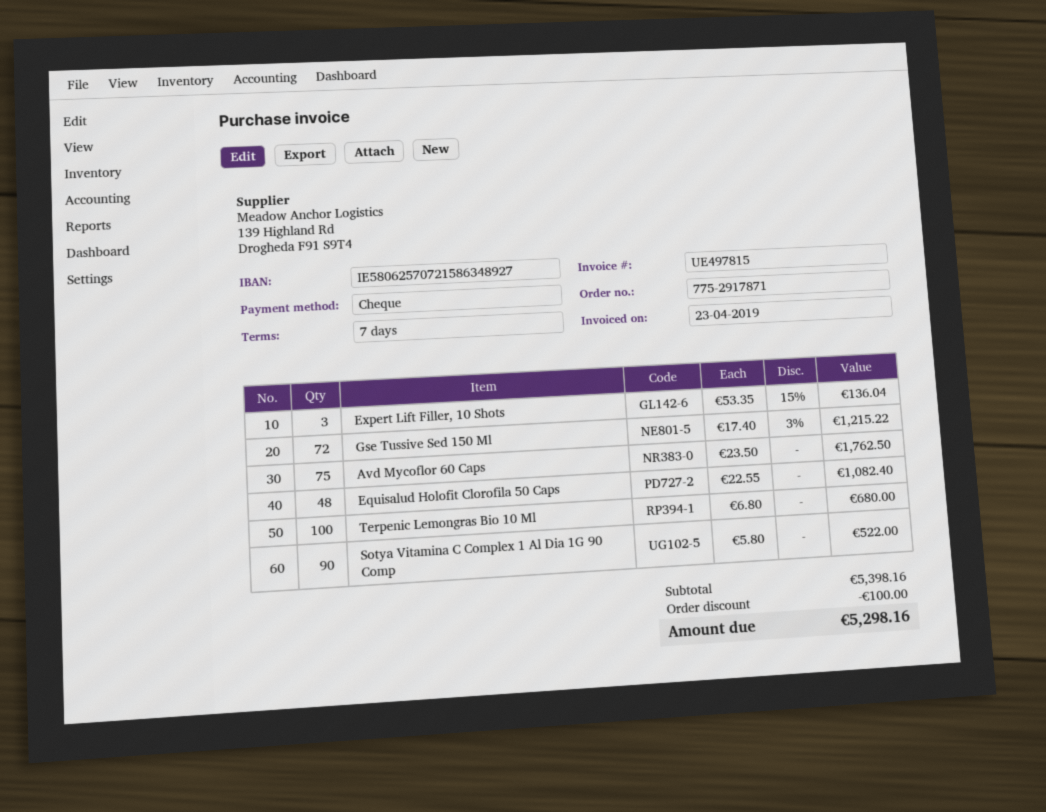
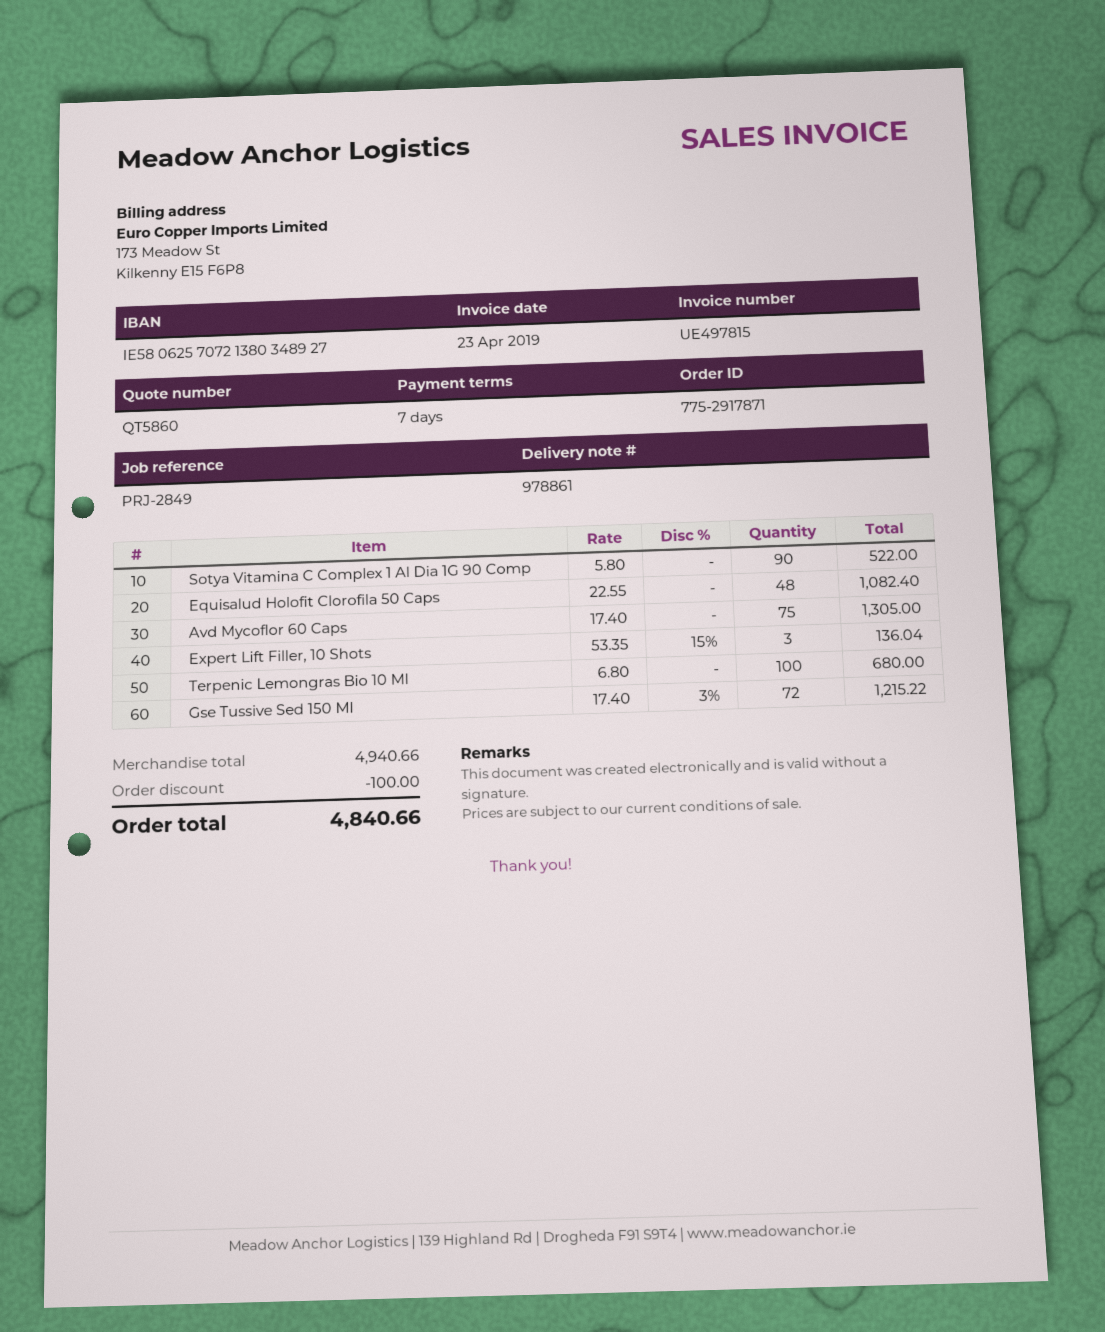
bank account: IE58062570721586348927 -> IE58062570721380348927
Avd Mycoflor 60 Caps: 75 x 23.50 = 1762.50 -> 75 x 17.40 = 1305.00
subtotal: 5398.16 -> 4940.66
total: 5298.16 -> 4840.66

